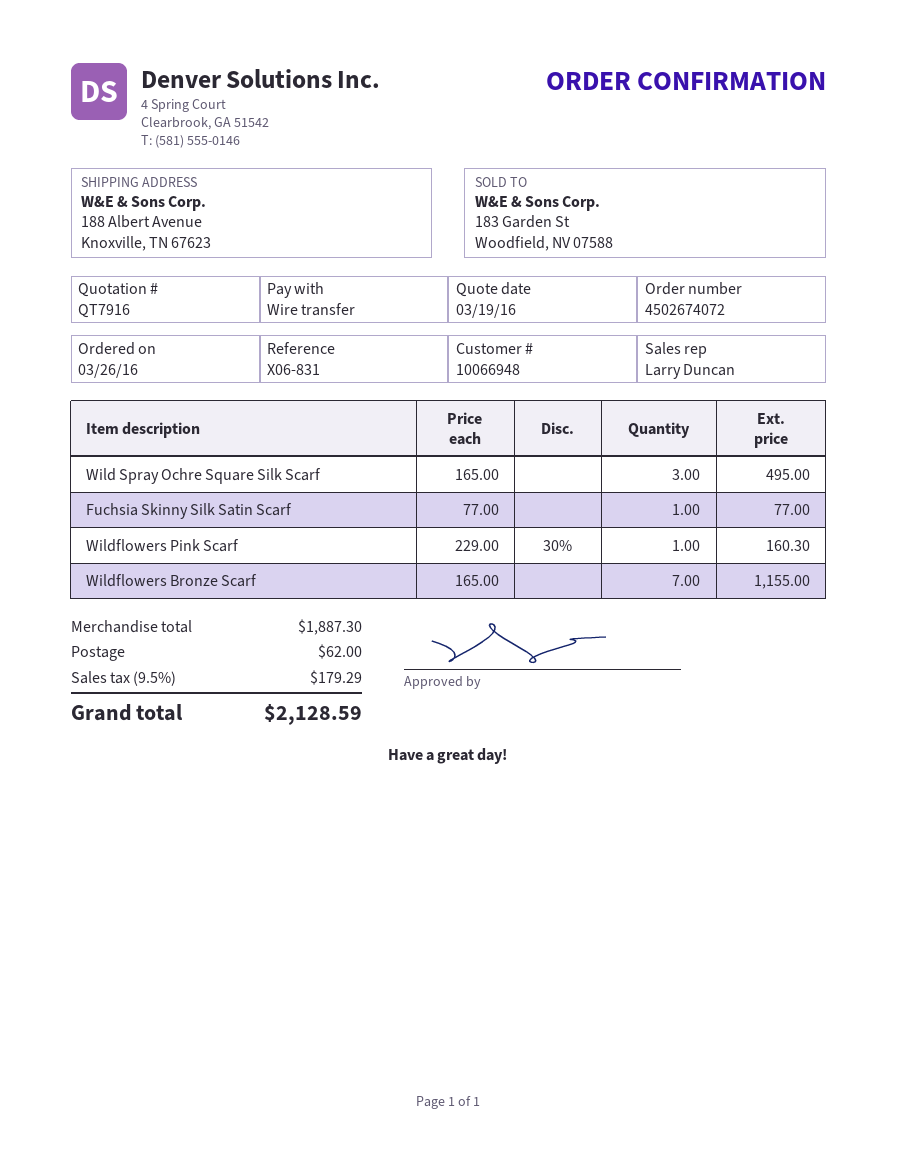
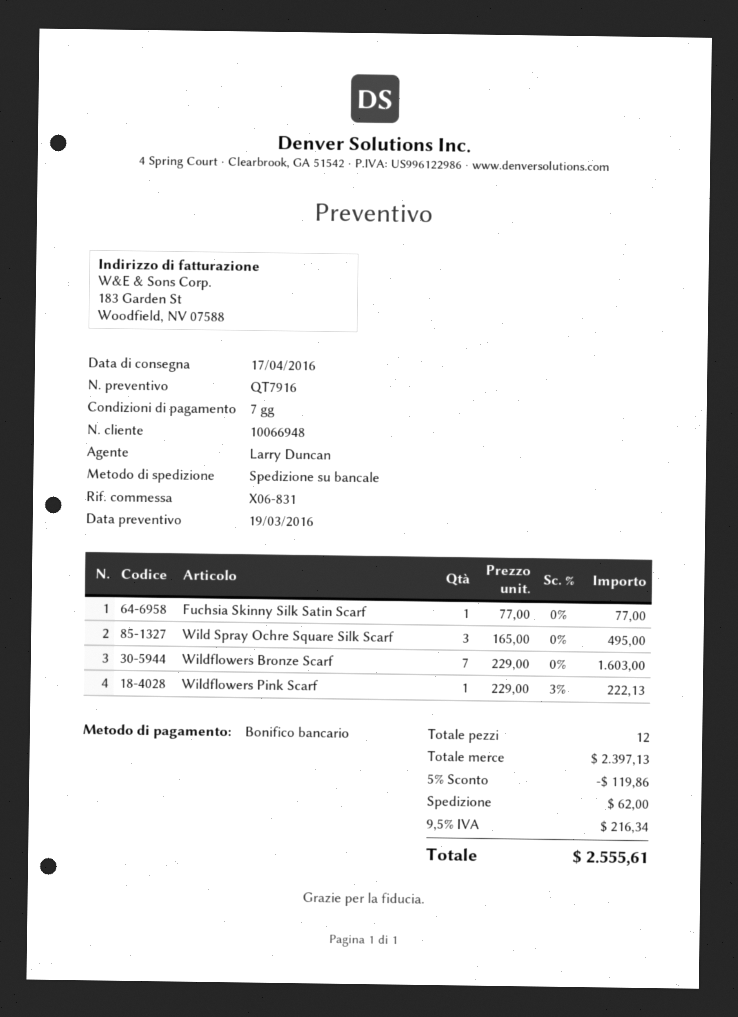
Wildflowers Pink Scarf: 1 x 229.00 - 30% = 160.30 -> 1 x 229.00 - 3% = 222.13
Wildflowers Bronze Scarf: 7 x 165.00 = 1155.00 -> 7 x 229.00 = 1603.00
subtotal: 1887.30 -> 2397.13
discount: none -> 5% = 119.86
tax: 9.5% = 179.29 -> 9.5% = 216.34
total: 2128.59 -> 2555.61

